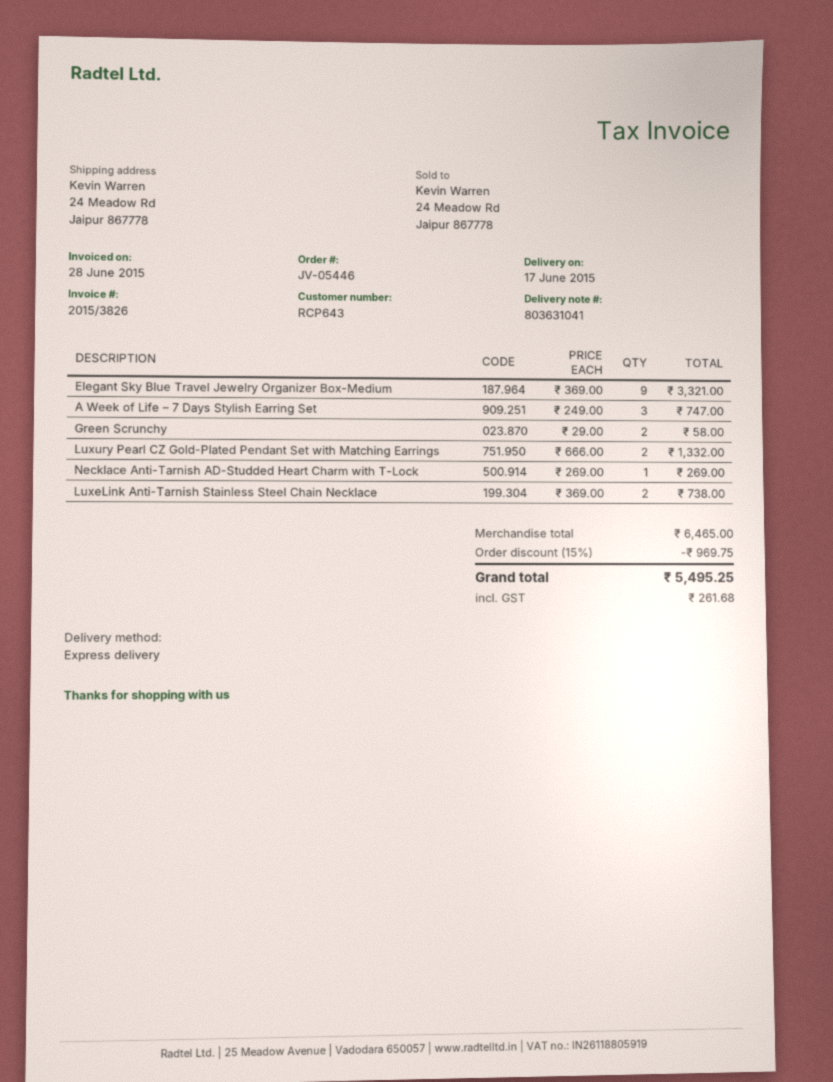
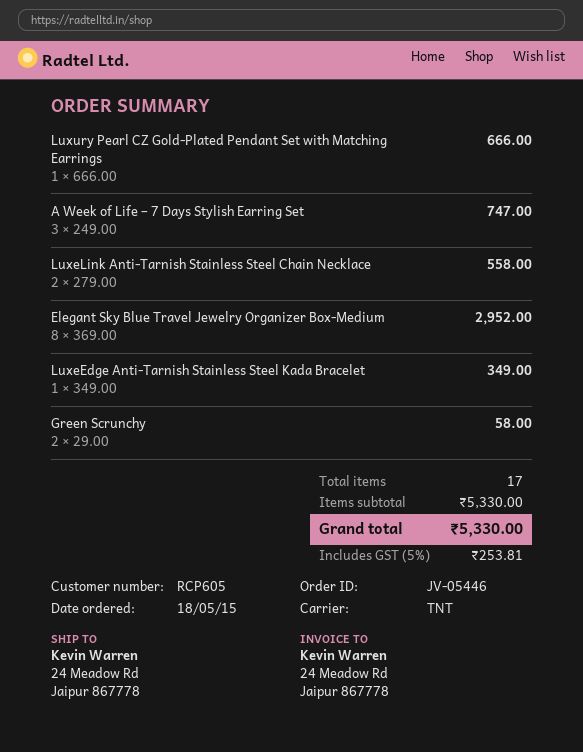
customer number: RCP643 -> RCP605
shipping method: express -> TNT
Elegant Sky Blue Travel Jewelry Organizer Box-Medium: 9 x 369.00 = 3321.00 -> 8 x 369.00 = 2952.00
Luxury Pearl CZ Gold-Plated Pendant Set with Matching Earrings: 2 x 666.00 = 1332.00 -> 1 x 666.00 = 666.00
Necklace Anti-Tarnish AD-Studded Heart Charm with T-Lock: 1 x 269.00 = 269.00 -> none
LuxeLink Anti-Tarnish Stainless Steel Chain Necklace: 2 x 369.00 = 738.00 -> 2 x 279.00 = 558.00
LuxeEdge Anti-Tarnish Stainless Steel Kada Bracelet: none -> 1 x 349.00 = 349.00
subtotal: 6465.00 -> 5330.00
discount: 15% = 969.75 -> none
tax: 261.68 -> 253.81
total: 5495.25 -> 5330.00

